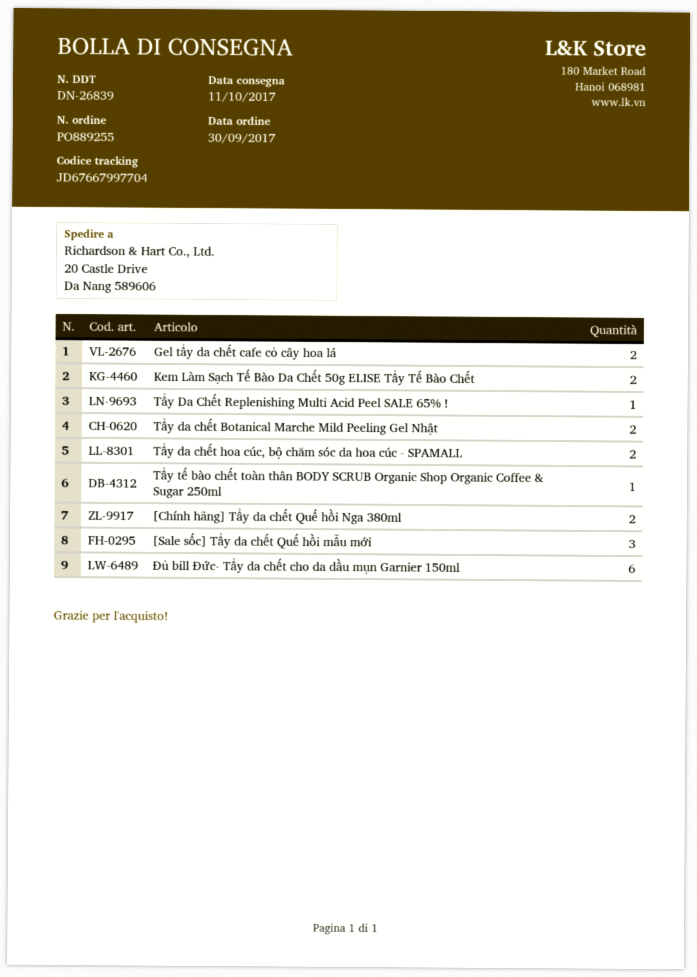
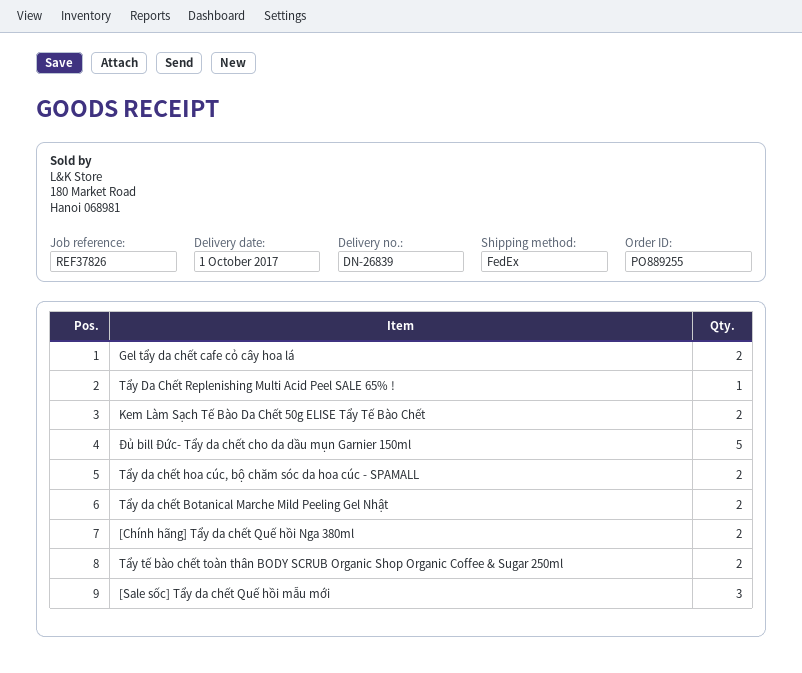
delivery date: 2017-10-11 -> 2017-10-01
Tẩy tế bào chết toàn thân BODY SCRUB Organic Shop Organic Coffee & Sugar 250ml: 1 -> 2
Đủ bill Đức- Tẩy da chết cho da dầu mụn Garnier 150ml: 6 -> 5

